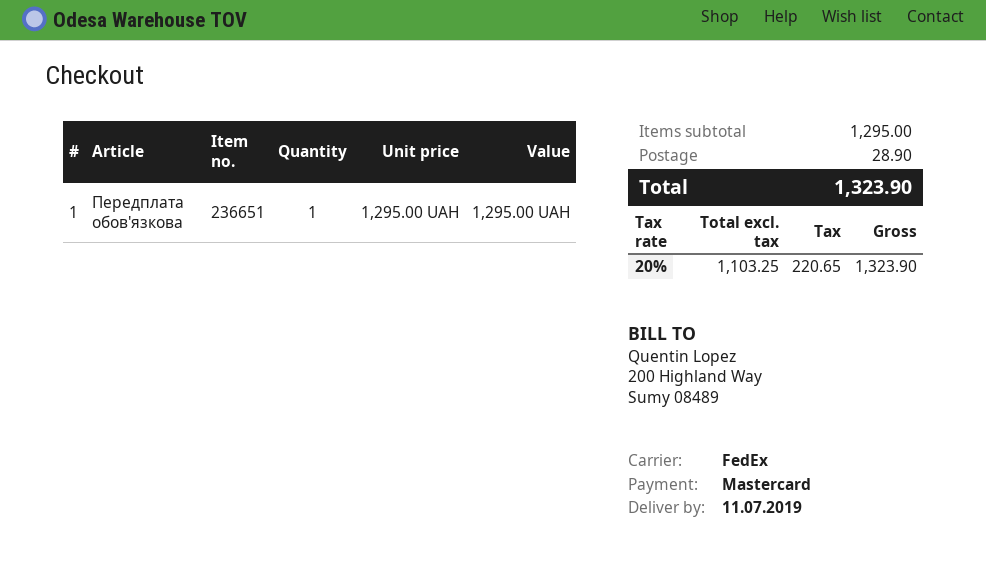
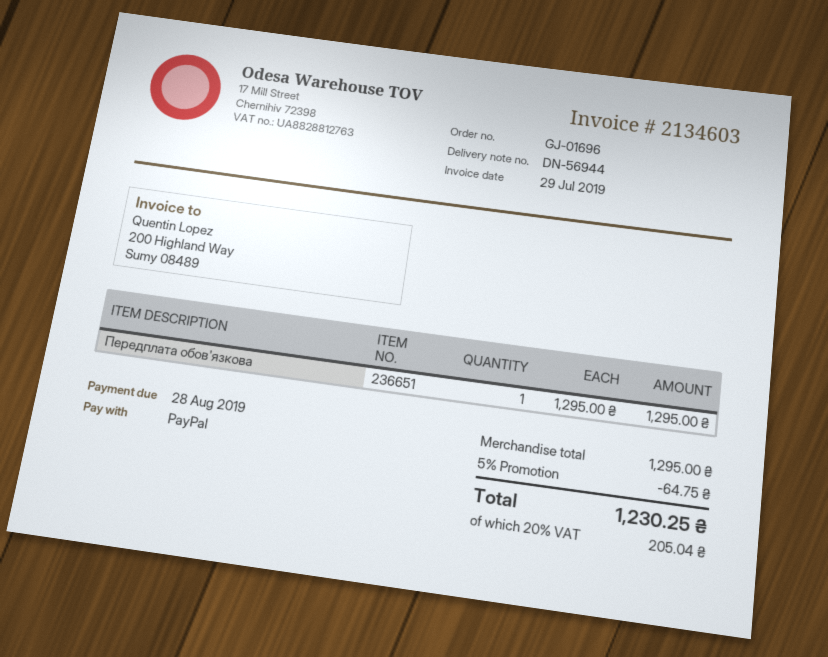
payment method: Mastercard -> PayPal
discount: none -> 5% = 64.75
shipping: 28.90 -> none
tax: 20% = 220.65 -> 20% = 205.04
total: 1323.90 -> 1230.25

